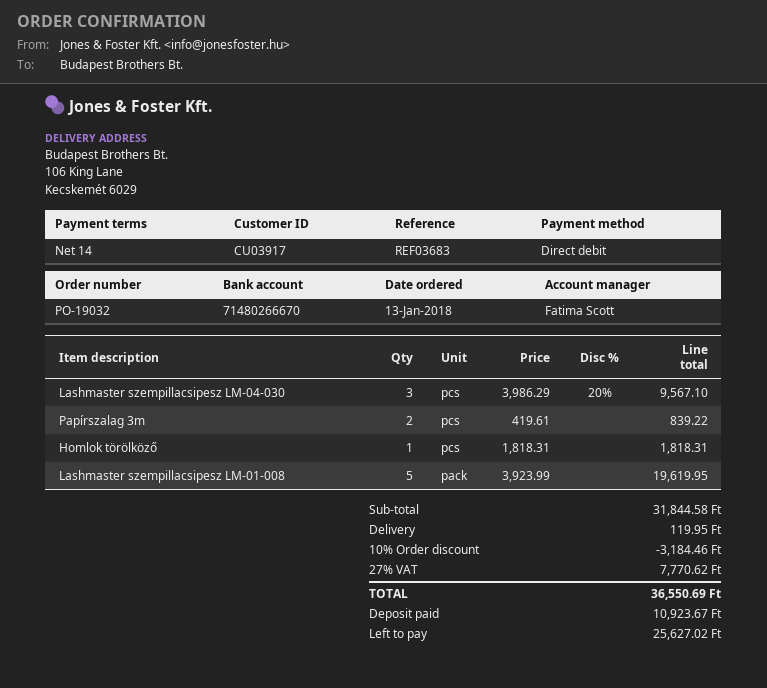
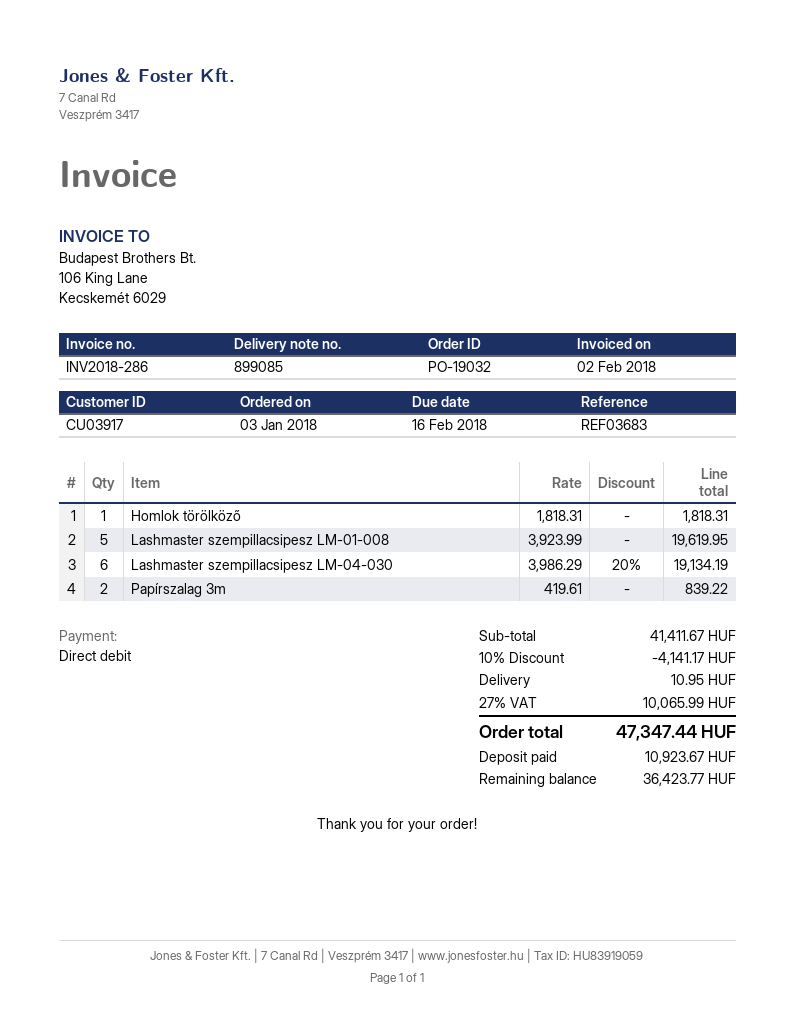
order date: 2018-01-13 -> 2018-01-03
Lashmaster szempillacsipesz LM-04-030: 3 x 3986.29 - 20% = 9567.10 -> 6 x 3986.29 - 20% = 19134.19
subtotal: 31844.58 -> 41411.67
discount: 10% = 3184.46 -> 10% = 4141.17
shipping: 119.95 -> 10.95
tax: 27% = 7770.62 -> 27% = 10065.99
total: 36550.69 -> 47347.44
balance: 25627.02 -> 36423.77

